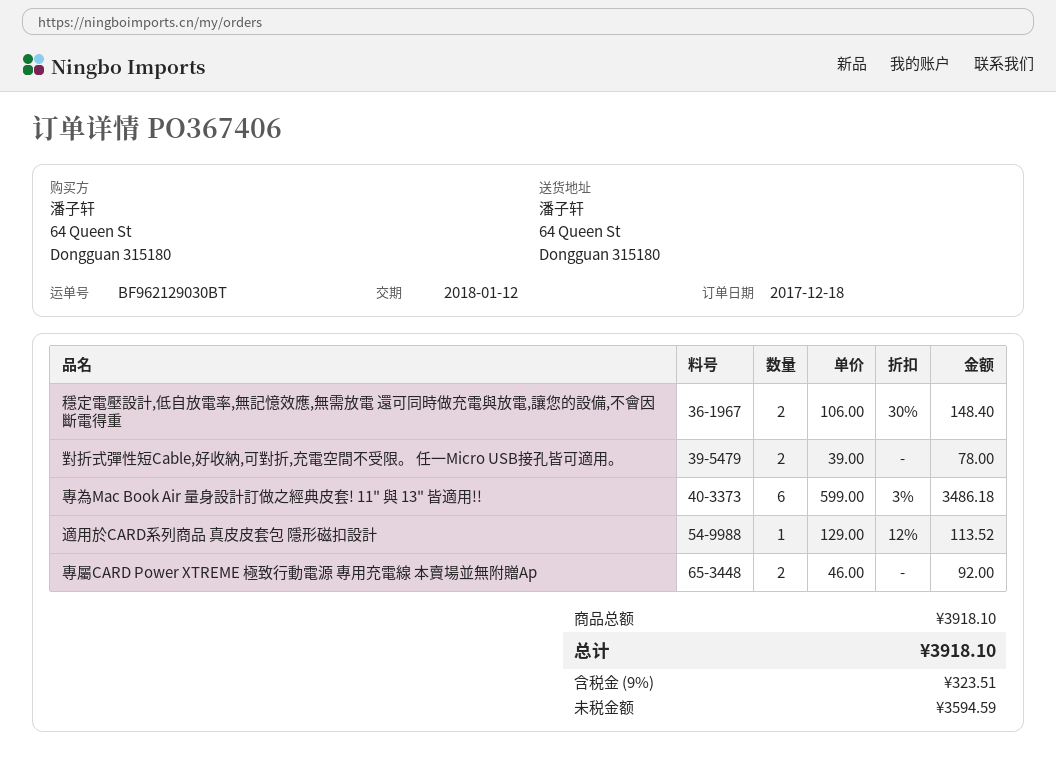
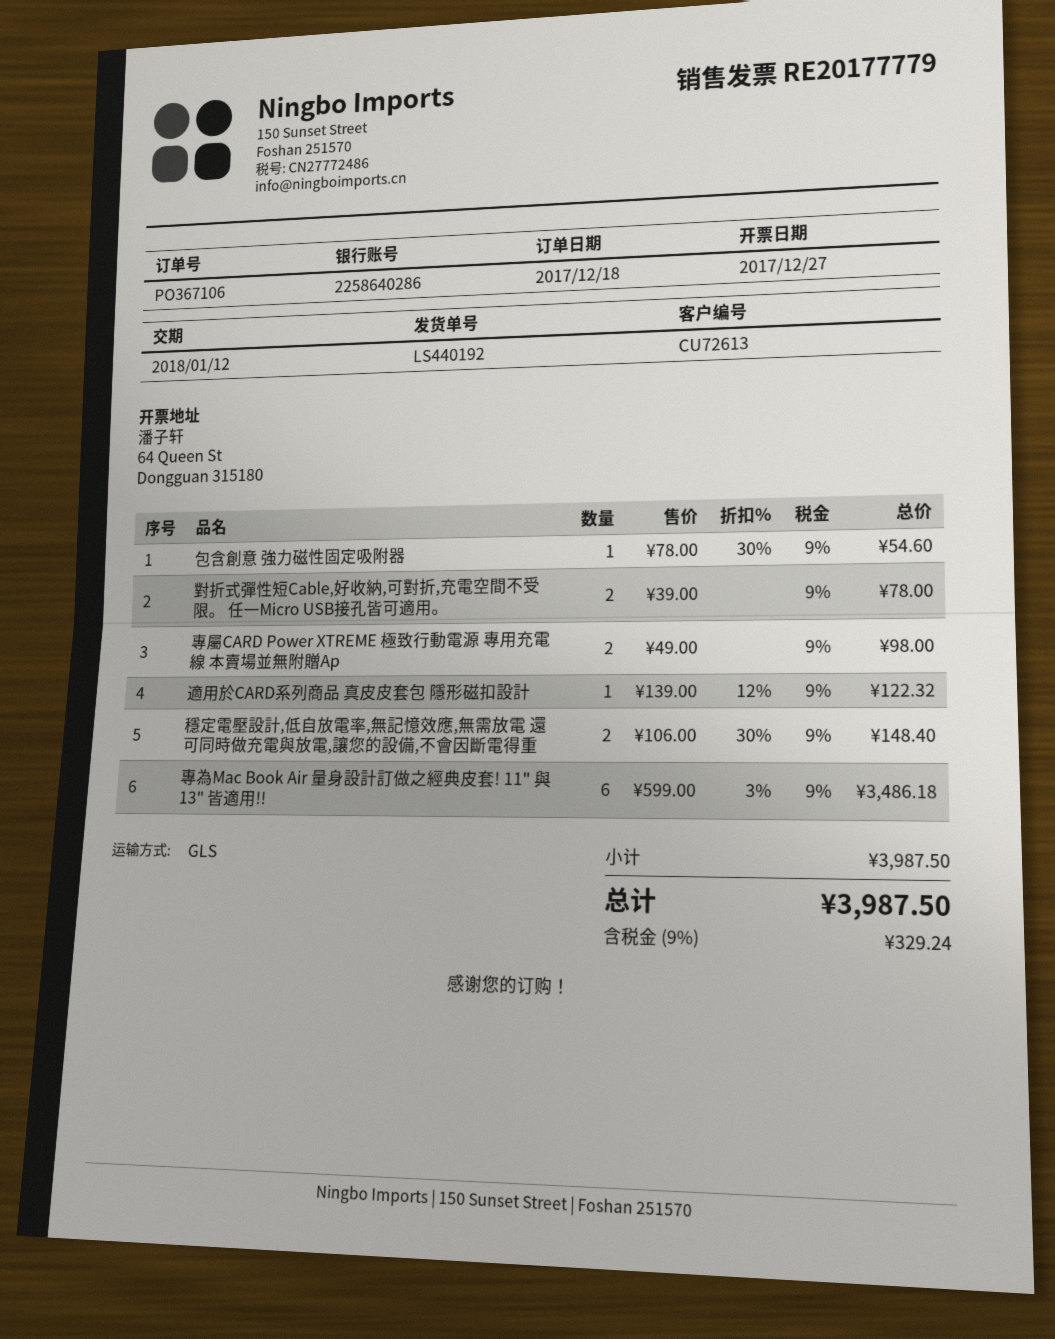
order number: PO367406 -> PO367106
適用於CARD系列商品 真皮皮套包 隱形磁扣設計: 1 x 129.00 - 12% = 113.52 -> 1 x 139.00 - 12% = 122.32
專屬CARD Power XTREME 極致行動電源 專用充電線 本賣場並無附贈Ap: 2 x 46.00 = 92.00 -> 2 x 49.00 = 98.00
包含創意 強力磁性固定吸附器: none -> 1 x 78.00 - 30% = 54.60
subtotal: 3918.10 -> 3987.50
tax: 9% = 323.51 -> 9% = 329.24
total: 3918.10 -> 3987.50

